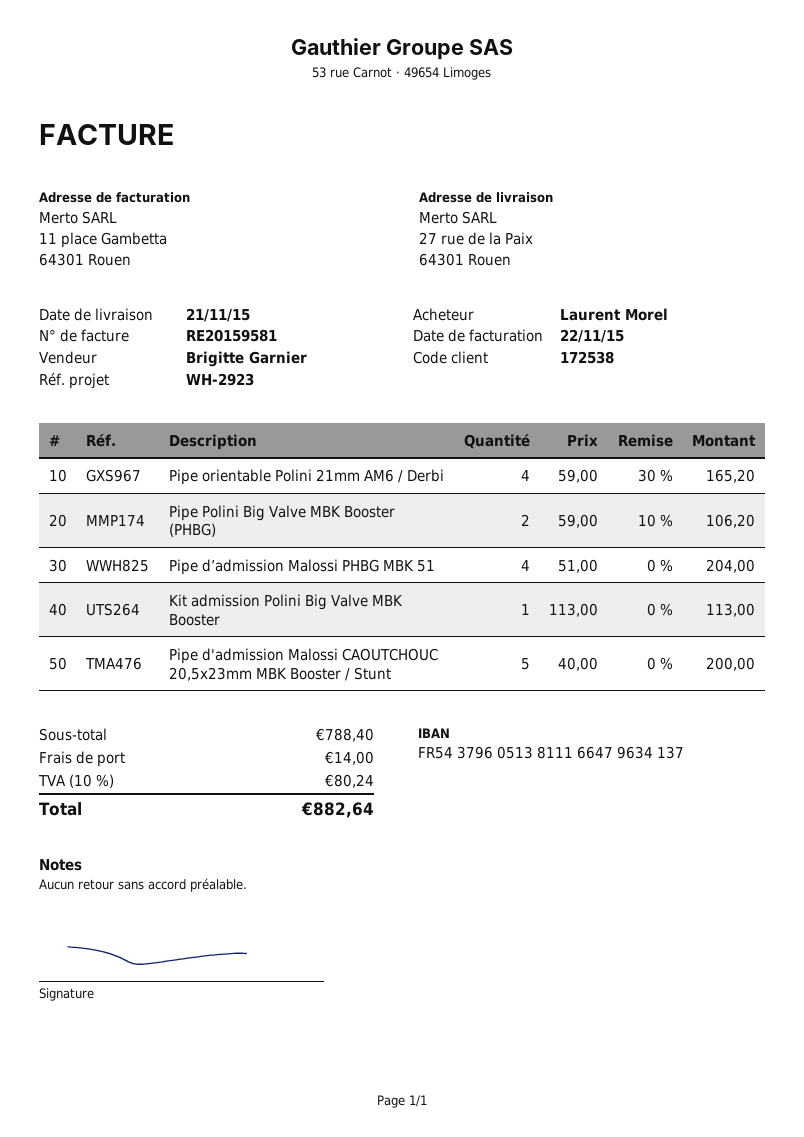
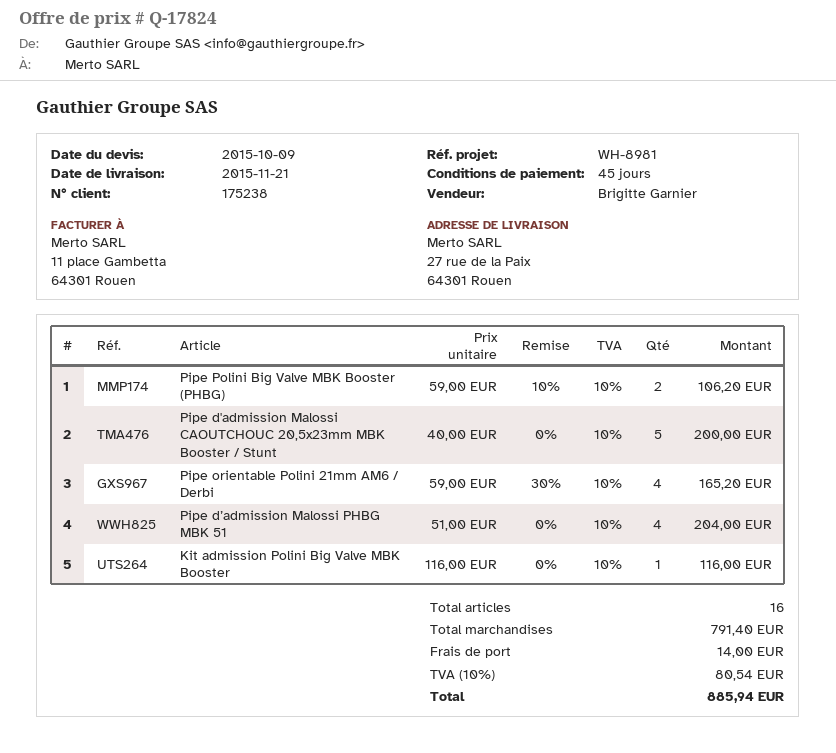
customer number: 172538 -> 175238
reference: WH-2923 -> WH-8981
Kit admission Polini Big Valve MBK Booster: 1 x 113.00 = 113.00 -> 1 x 116.00 = 116.00
subtotal: 788.40 -> 791.40
tax: 10% = 80.24 -> 10% = 80.54
total: 882.64 -> 885.94

